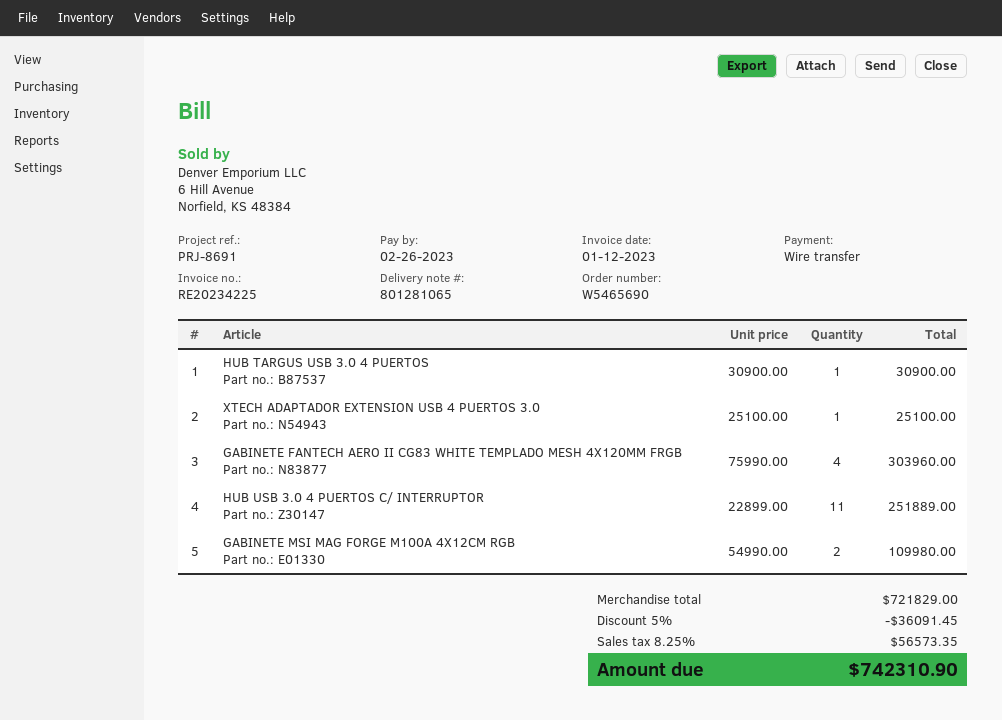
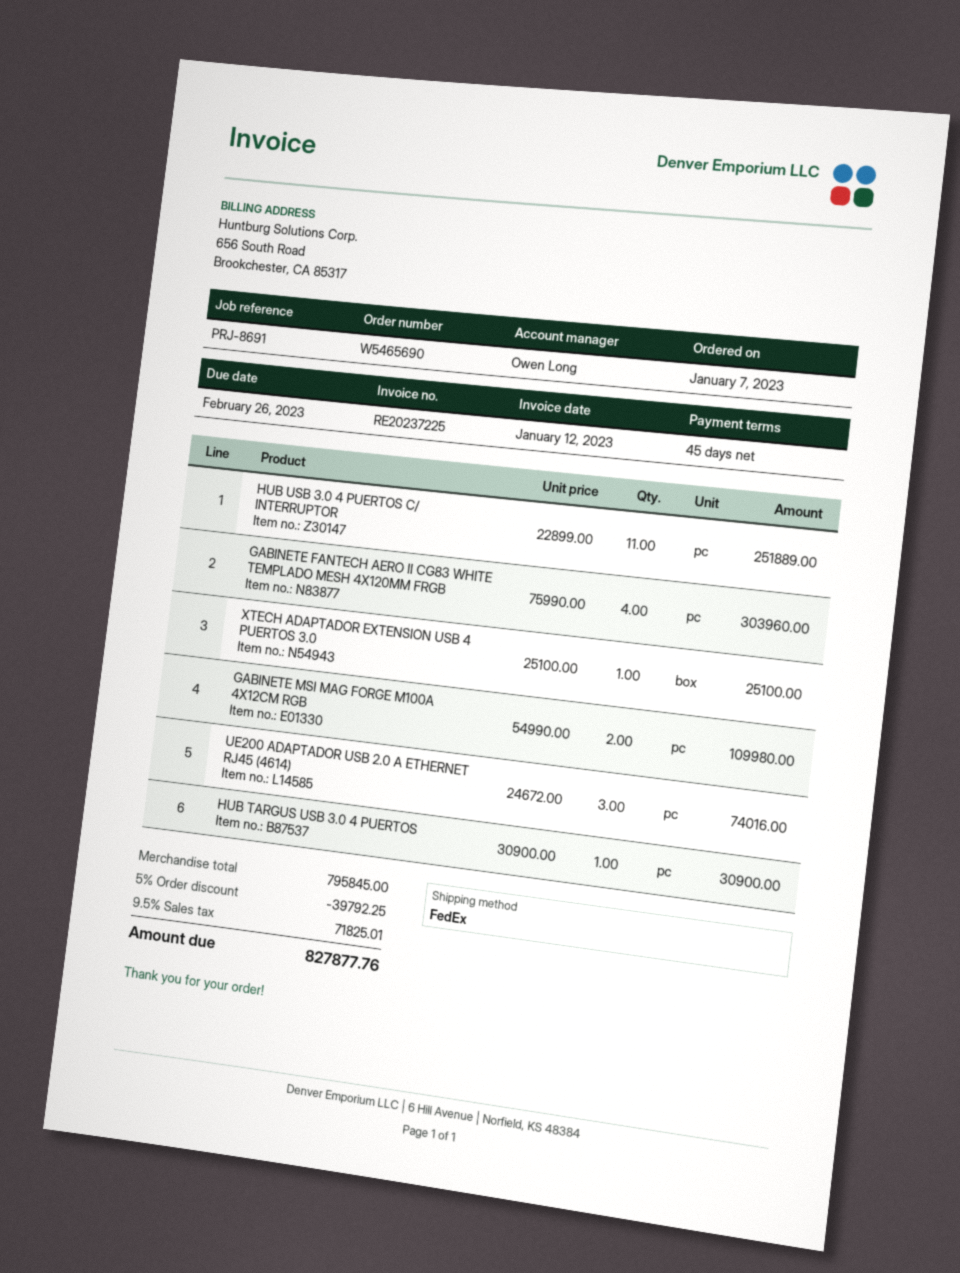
invoice number: RE20234225 -> RE20237225
UE200 ADAPTADOR USB 2.0 A ETHERNET RJ45 (4614): none -> 3 x 24672.00 = 74016.00
subtotal: 721829.00 -> 795845.00
discount: 5% = 36091.45 -> 5% = 39792.25
tax: 8.25% = 56573.35 -> 9.5% = 71825.01
total: 742310.90 -> 827877.76

